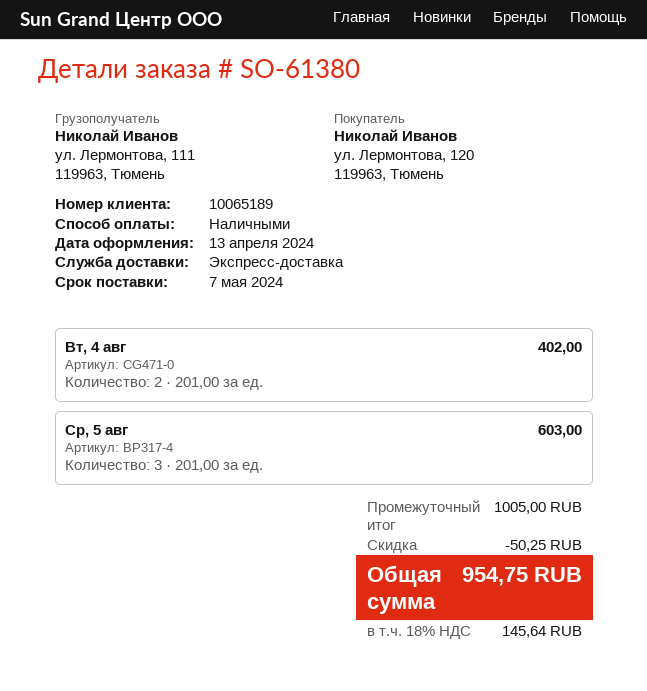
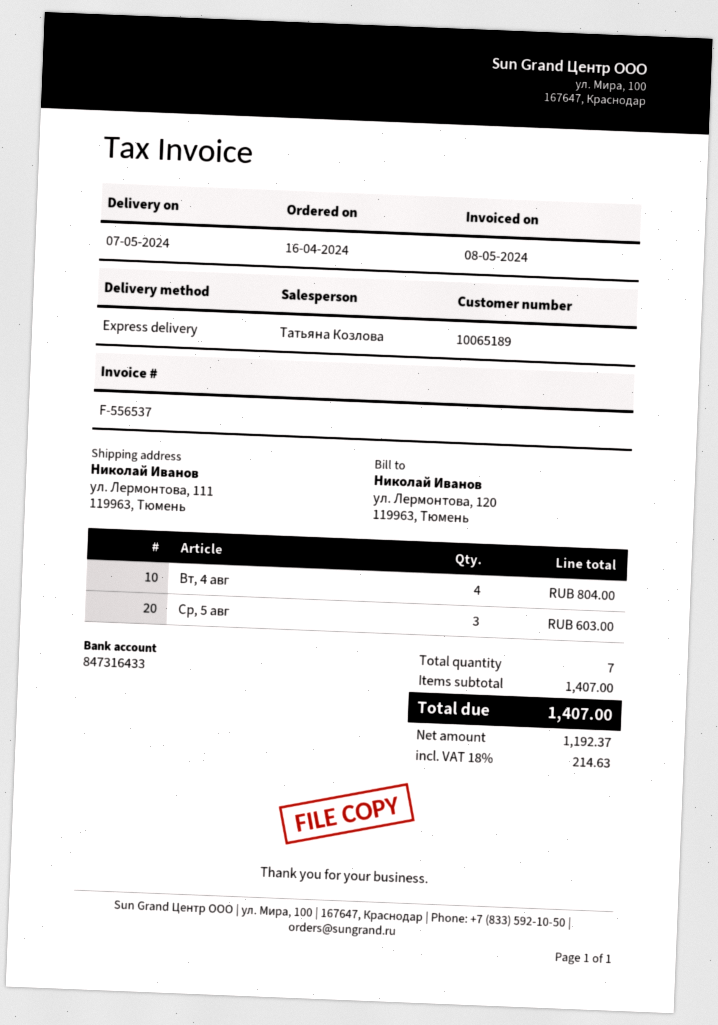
order date: 2024-04-13 -> 2024-04-16
Вт, 4 авг: 2 for 402.00 -> 4 for 804.00
subtotal: 1005.00 -> 1407.00
discount: 50.25 -> none
tax: 18% = 145.64 -> 18% = 214.63
total: 954.75 -> 1407.00

